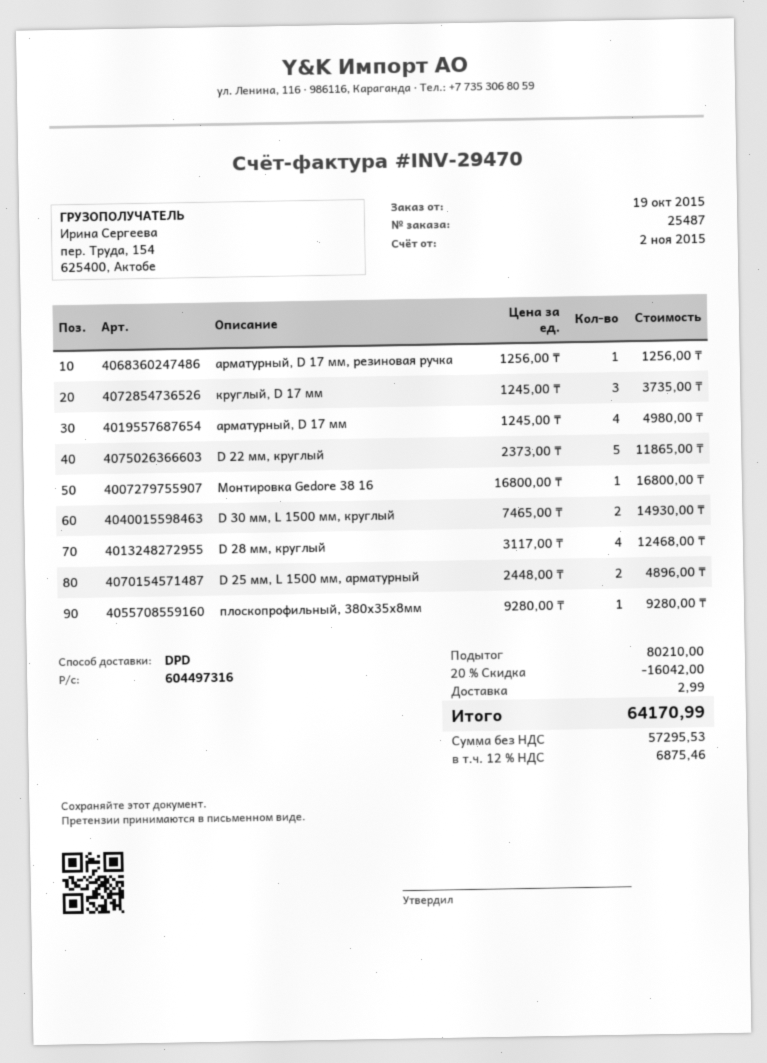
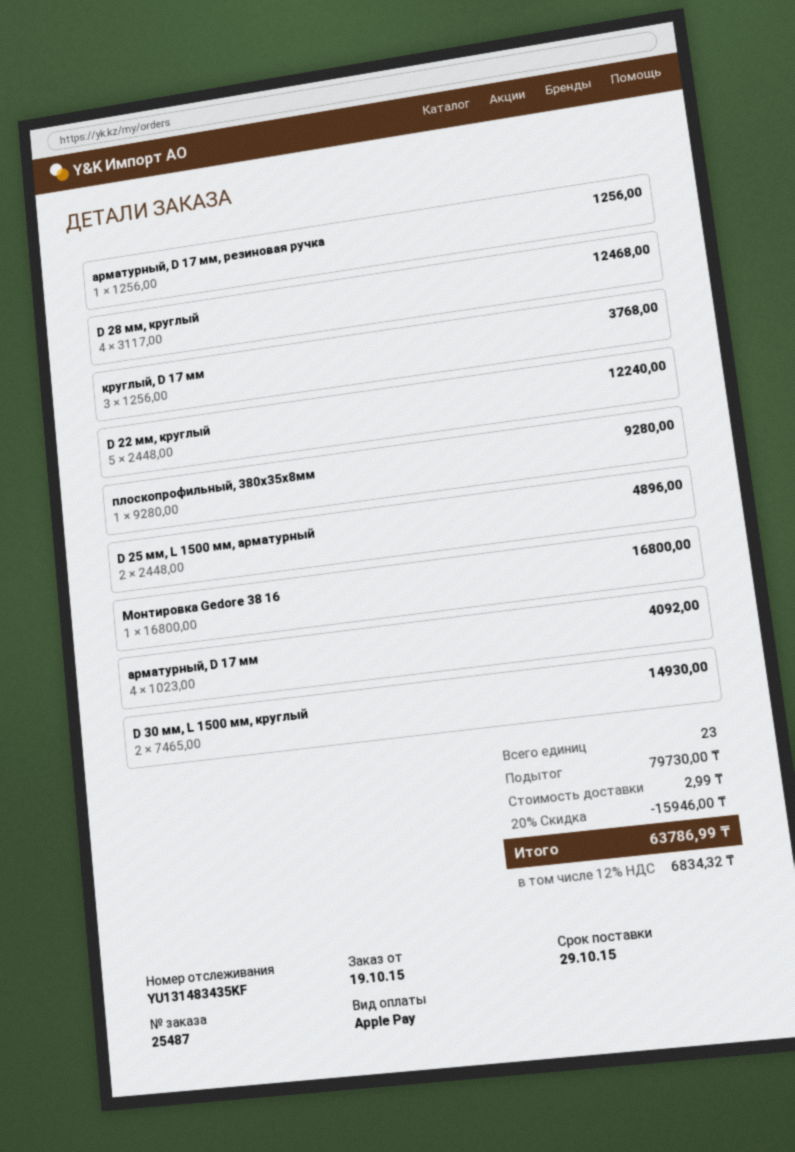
круглый, D 17 мм: 3 x 1245.00 = 3735.00 -> 3 x 1256.00 = 3768.00
арматурный, D 17 мм: 4 x 1245.00 = 4980.00 -> 4 x 1023.00 = 4092.00
D 22 мм, круглый: 5 x 2373.00 = 11865.00 -> 5 x 2448.00 = 12240.00
subtotal: 80210.00 -> 79730.00
discount: 20% = 16042.00 -> 20% = 15946.00
tax: 12% = 6875.46 -> 12% = 6834.32
total: 64170.99 -> 63786.99

